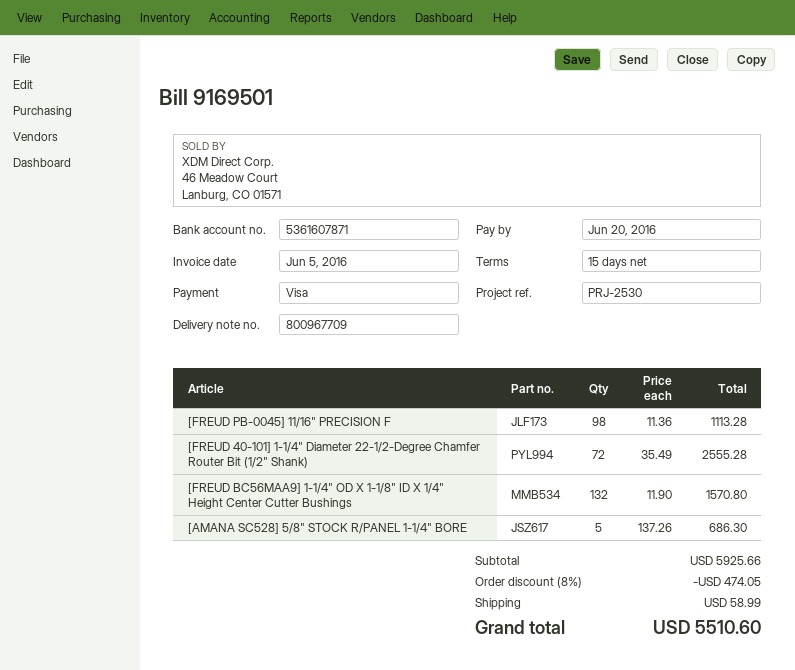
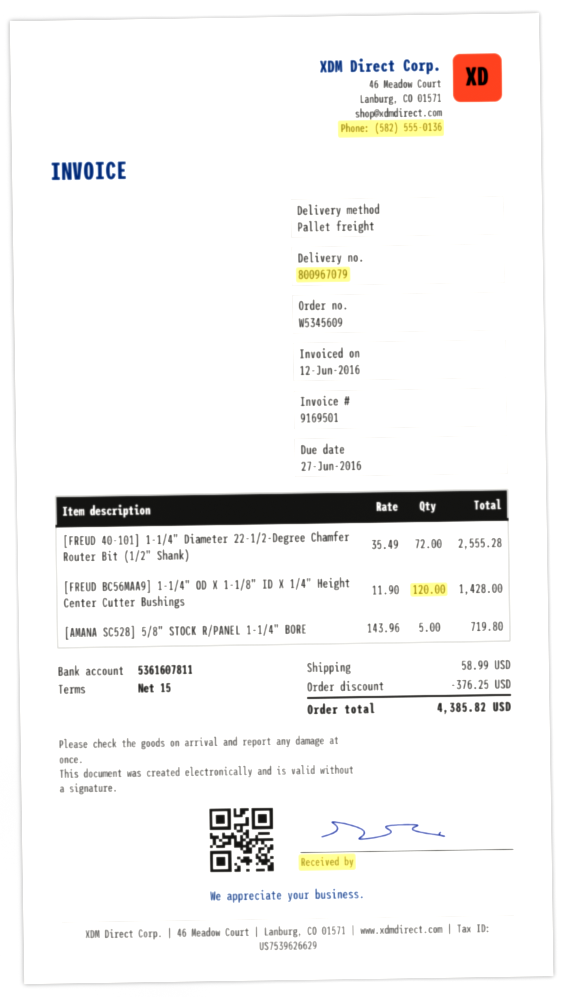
delivery note number: 800967709 -> 800967079
invoice date: 2016-06-05 -> 2016-06-12
due date: 2016-06-20 -> 2016-06-27
bank account: 5361607871 -> 5361607811
[FREUD PB-0045] 11/16" PRECISION F: 98 x 11.36 = 1113.28 -> none
[FREUD BC56MAA9] 1-1/4" OD X 1-1/8" ID X 1/4" Height Center Cutter Bushings: 132 x 11.90 = 1570.80 -> 120 x 11.90 = 1428.00
[AMANA SC528] 5/8" STOCK R/PANEL 1-1/4" BORE: 5 x 137.26 = 686.30 -> 5 x 143.96 = 719.80
discount: 474.05 -> 376.25
total: 5510.60 -> 4385.82

